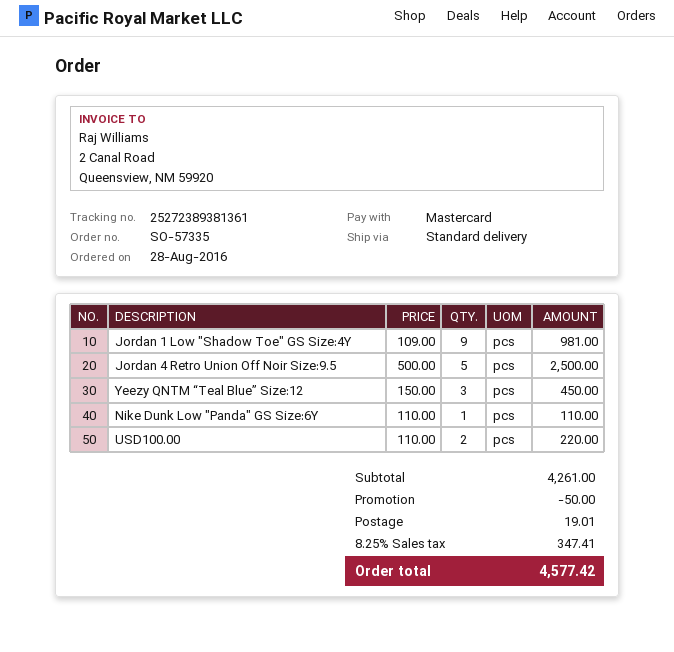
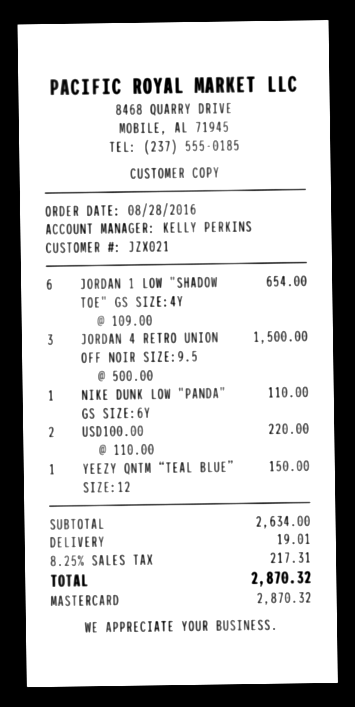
Jordan 1 Low "Shadow Toe" GS Size:4Y: 9 x 109.00 = 981.00 -> 6 x 109.00 = 654.00
Jordan 4 Retro Union Off Noir Size:9.5: 5 x 500.00 = 2500.00 -> 3 x 500.00 = 1500.00
Yeezy QNTM “Teal Blue” Size:12: 3 x 150.00 = 450.00 -> 1 x 150.00 = 150.00
subtotal: 4261.00 -> 2634.00
discount: 50.00 -> none
tax: 8.25% = 347.41 -> 8.25% = 217.31
total: 4577.42 -> 2870.32

